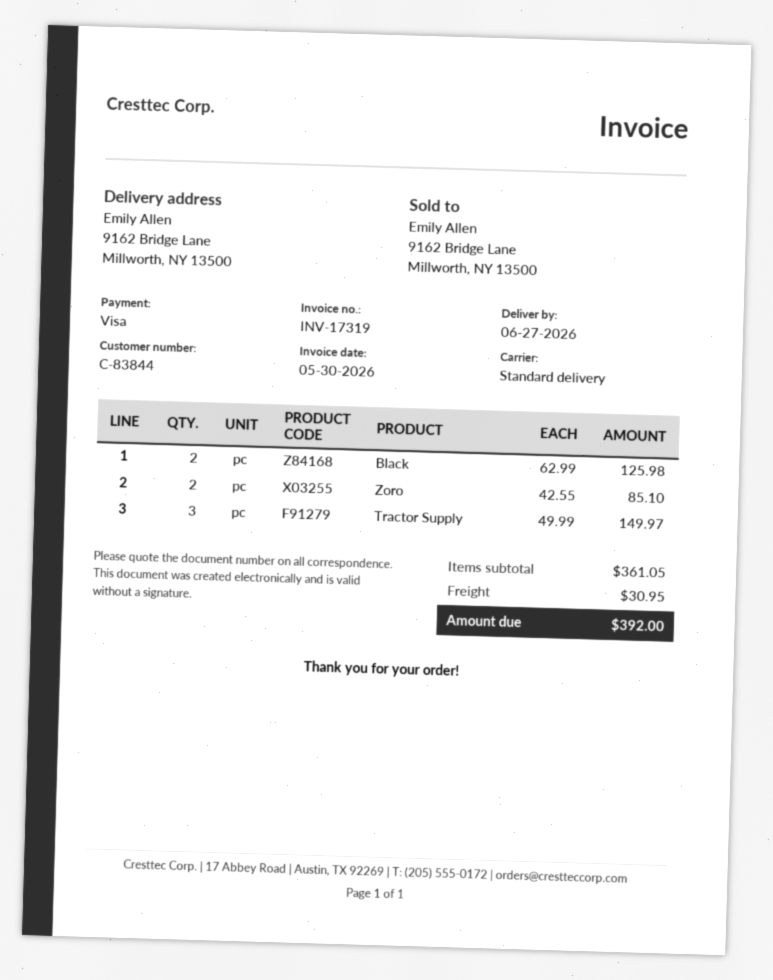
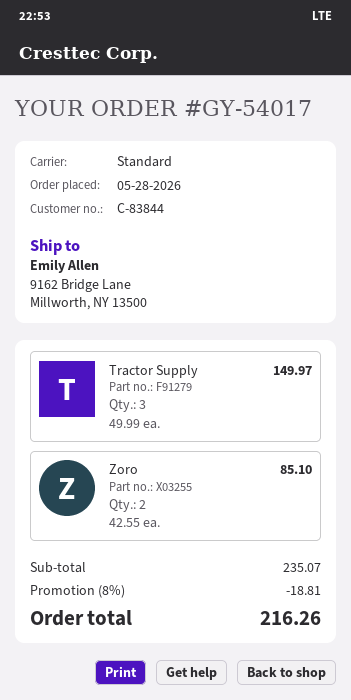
Black: 2 x 62.99 = 125.98 -> none
subtotal: 361.05 -> 235.07
discount: none -> 8% = 18.81
shipping: 30.95 -> none
total: 392.00 -> 216.26

